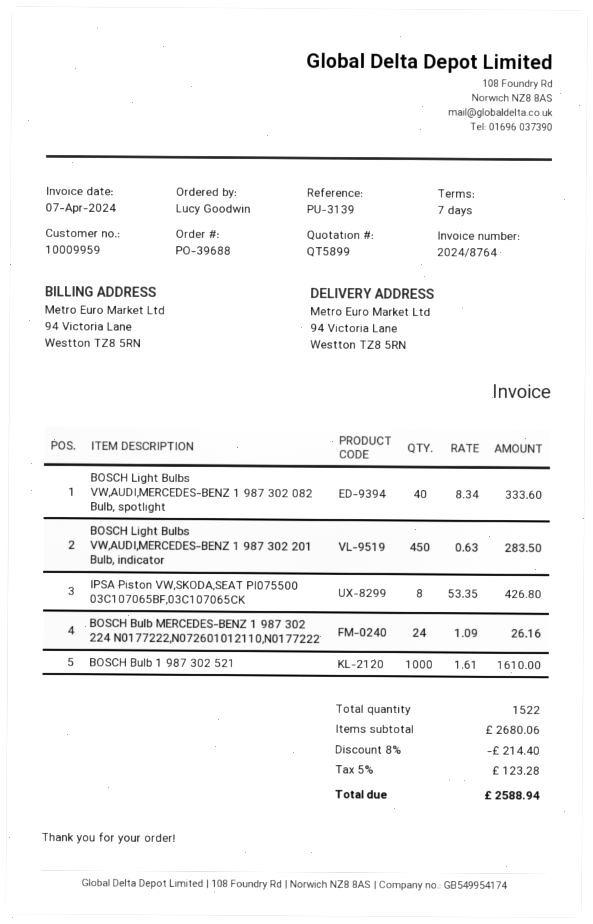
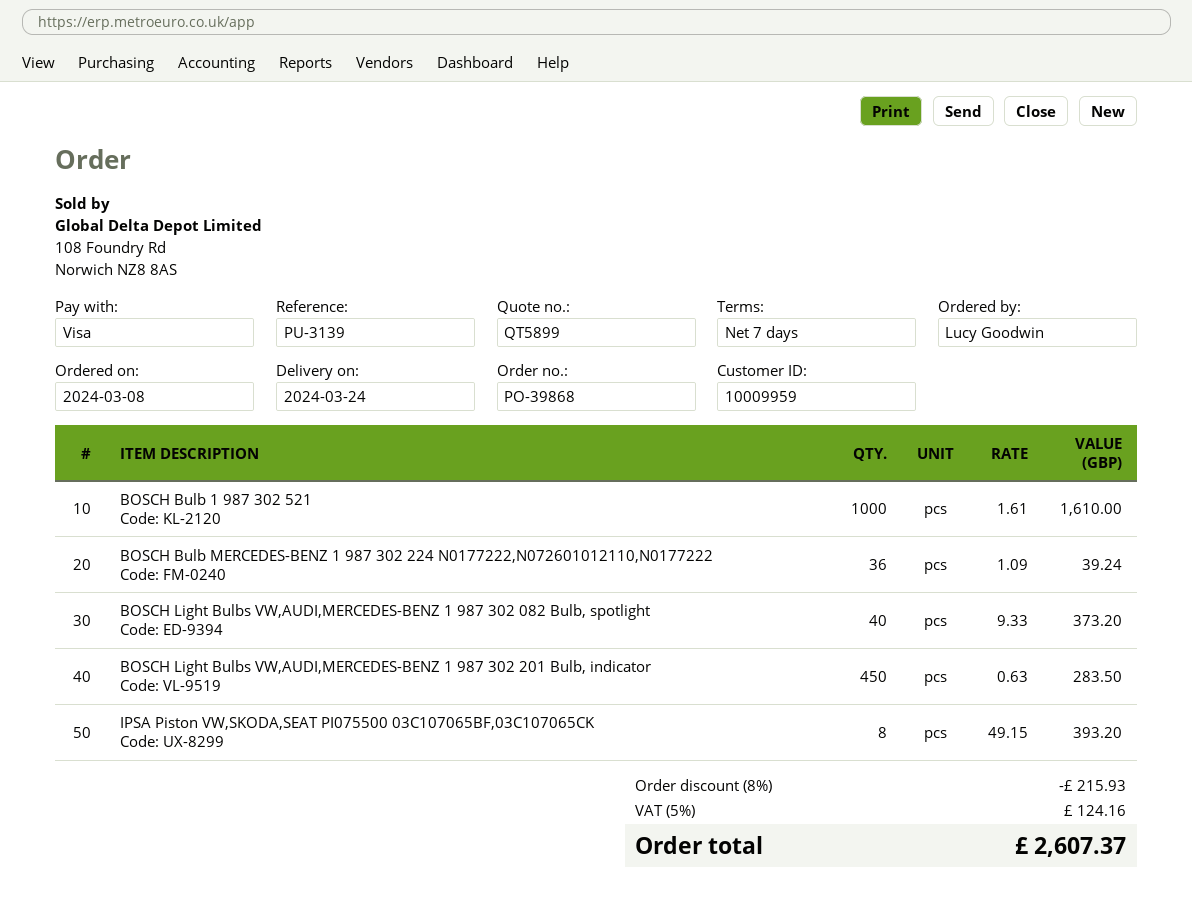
order number: PO-39688 -> PO-39868
BOSCH Light Bulbs VW,AUDI,MERCEDES-BENZ 1 987 302 082 Bulb, spotlight: 40 x 8.34 = 333.60 -> 40 x 9.33 = 373.20
IPSA Piston VW,SKODA,SEAT PI075500 03C107065BF,03C107065CK: 8 x 53.35 = 426.80 -> 8 x 49.15 = 393.20
BOSCH Bulb MERCEDES-BENZ 1 987 302 224 N0177222,N072601012110,N0177222: 24 x 1.09 = 26.16 -> 36 x 1.09 = 39.24
discount: 8% = 214.40 -> 8% = 215.93
tax: 5% = 123.28 -> 5% = 124.16
total: 2588.94 -> 2607.37

